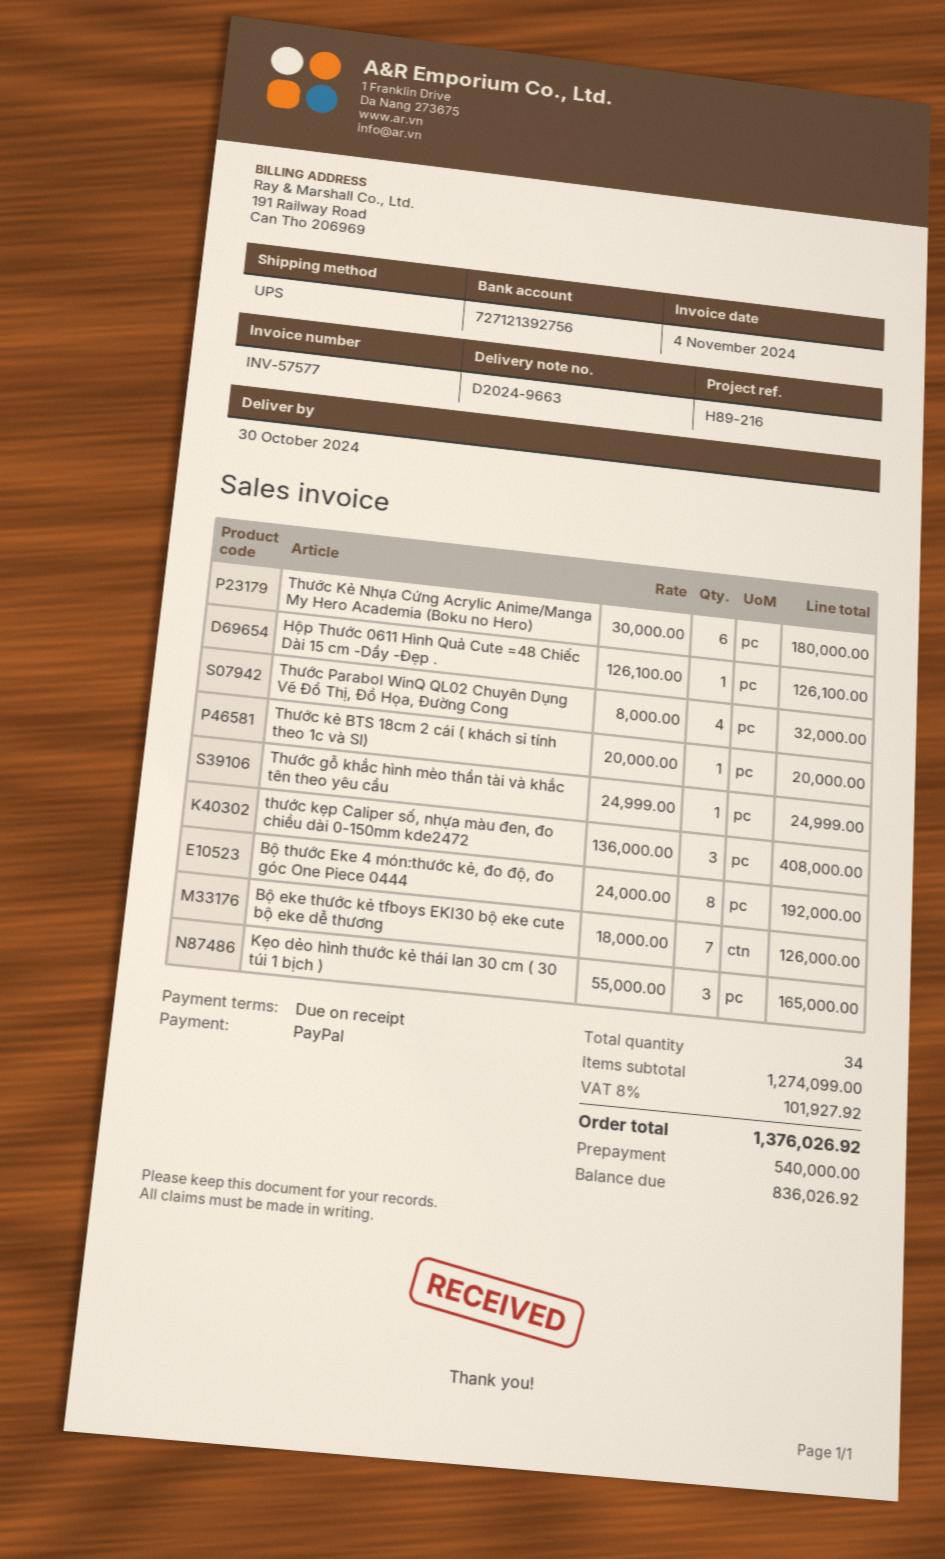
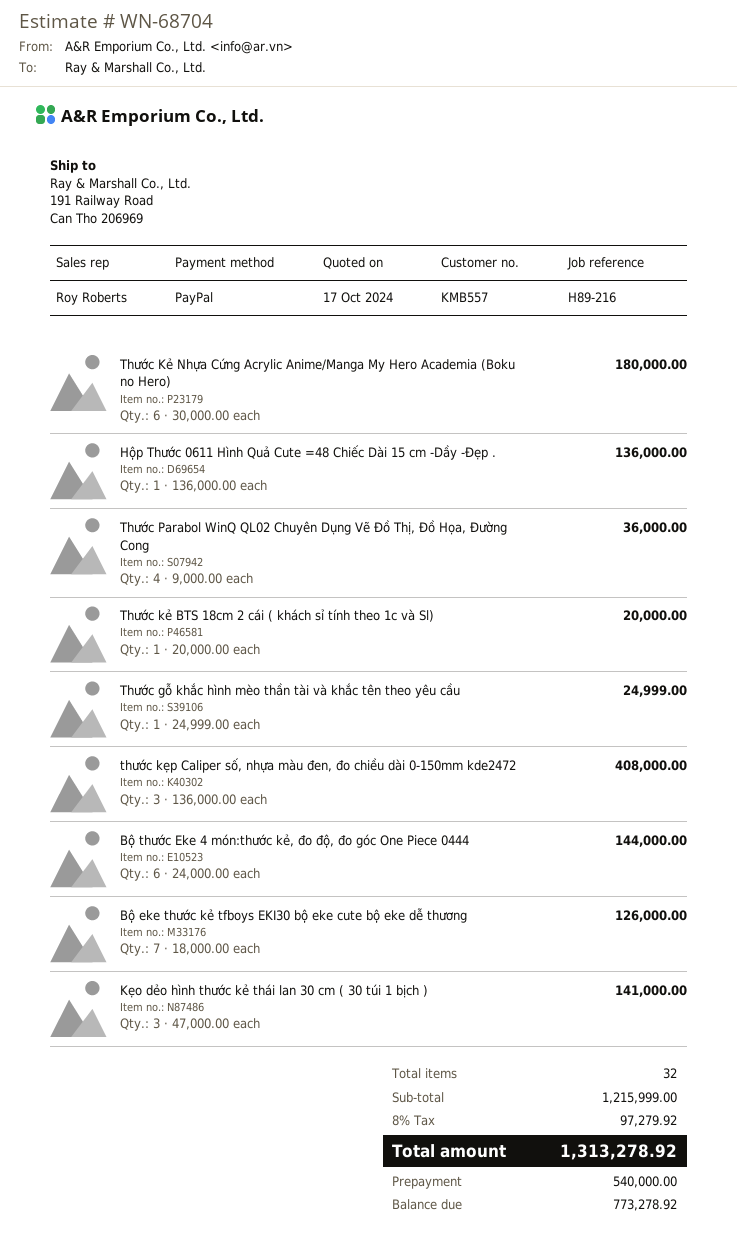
Hộp Thước 0611 Hình Quả Cute =48 Chiếc Dài 15 cm -Dầy -Đẹp .: 1 x 126100.00 = 126100.00 -> 1 x 136000.00 = 136000.00
Thước Parabol WinQ QL02 Chuyên Dụng Vẽ Đồ Thị, Đồ Họa, Đường Cong: 4 x 8000.00 = 32000.00 -> 4 x 9000.00 = 36000.00
Bộ thước Eke 4 món:thước kẻ, đo độ, đo góc One Piece 0444: 8 x 24000.00 = 192000.00 -> 6 x 24000.00 = 144000.00
Kẹo dẻo hình thước kẻ thái lan 30 cm ( 30 túi 1 bịch ): 3 x 55000.00 = 165000.00 -> 3 x 47000.00 = 141000.00
total quantity: 34 -> 32
subtotal: 1274099.00 -> 1215999.00
tax: 8% = 101927.92 -> 8% = 97279.92
total: 1376026.92 -> 1313278.92
balance: 836026.92 -> 773278.92

